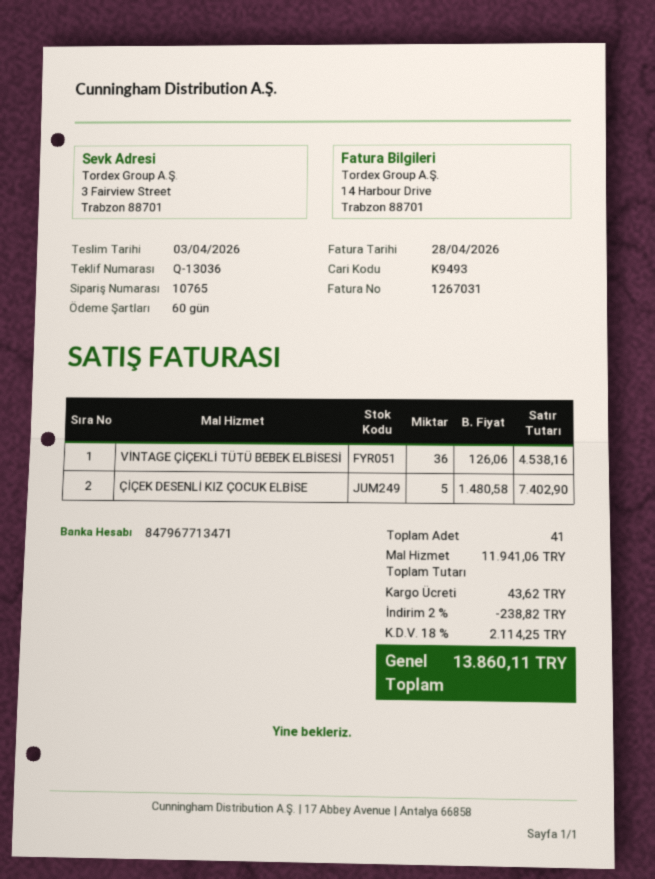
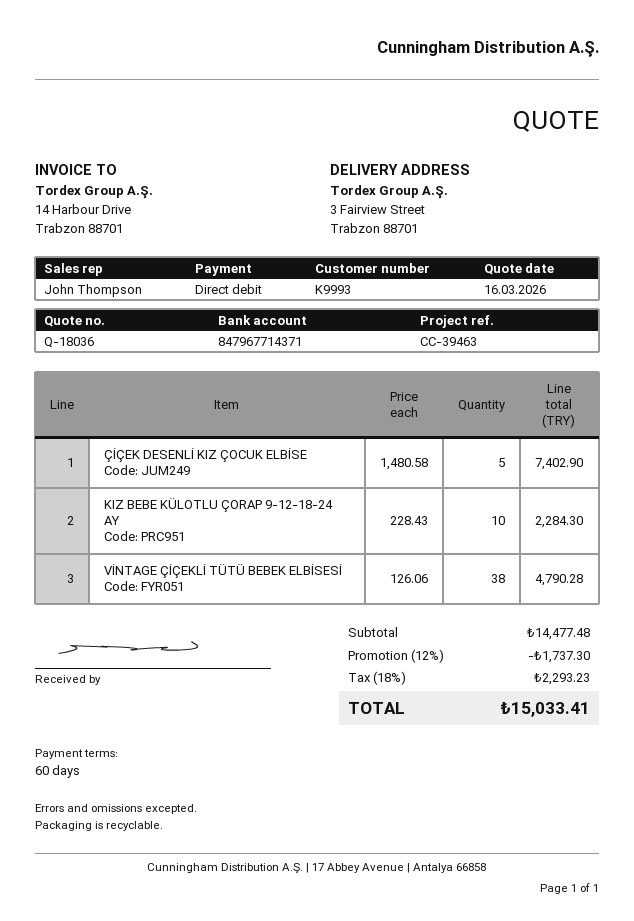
quote number: Q-13036 -> Q-18036
customer number: K9493 -> K9993
bank account: 847967713471 -> 847967714371
VİNTAGE ÇİÇEKLİ TÜTÜ BEBEK ELBİSESİ: 36 x 126.06 = 4538.16 -> 38 x 126.06 = 4790.28
KIZ BEBE KÜLOTLU ÇORAP 9-12-18-24 AY: none -> 10 x 228.43 = 2284.30
subtotal: 11941.06 -> 14477.48
discount: 2% = 238.82 -> 12% = 1737.30
shipping: 43.62 -> none
tax: 18% = 2114.25 -> 18% = 2293.23
total: 13860.11 -> 15033.41

